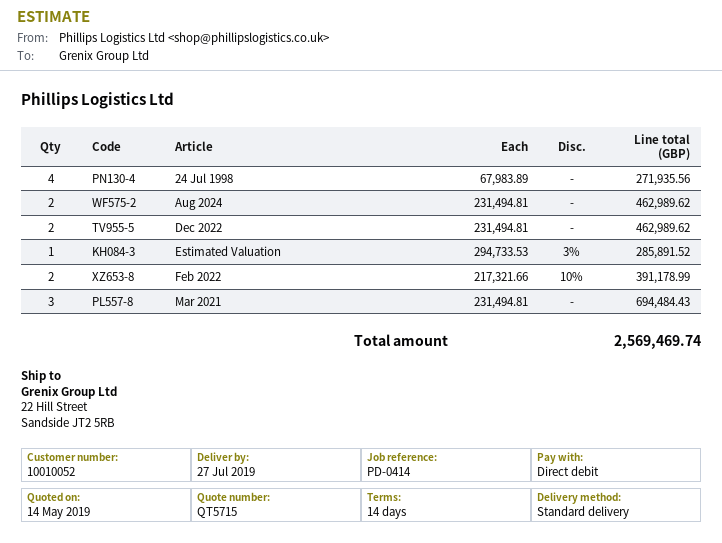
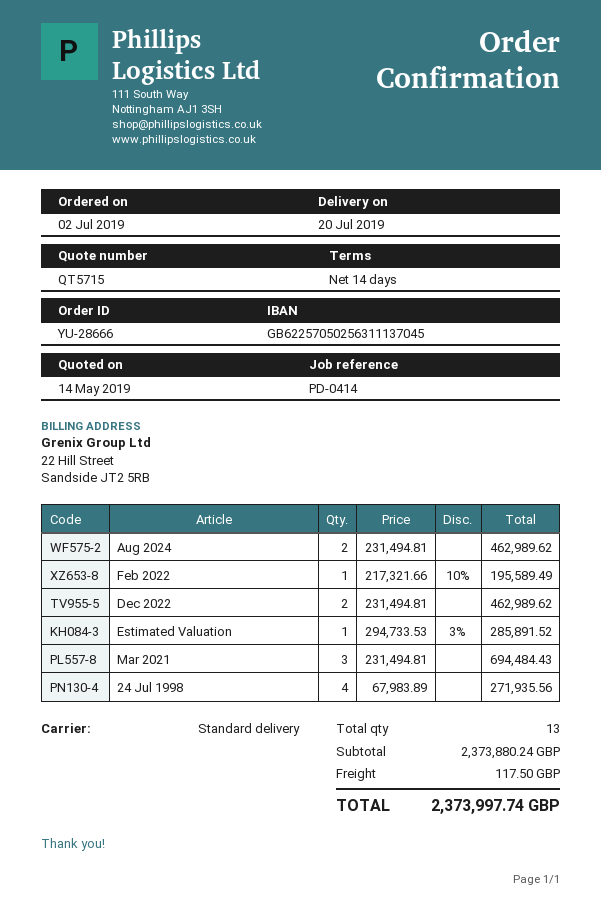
delivery date: 2019-07-27 -> 2019-07-20
Feb 2022: 2 x 217321.66 - 10% = 391178.99 -> 1 x 217321.66 - 10% = 195589.49
shipping: none -> 117.50
total: 2569469.74 -> 2373997.74

